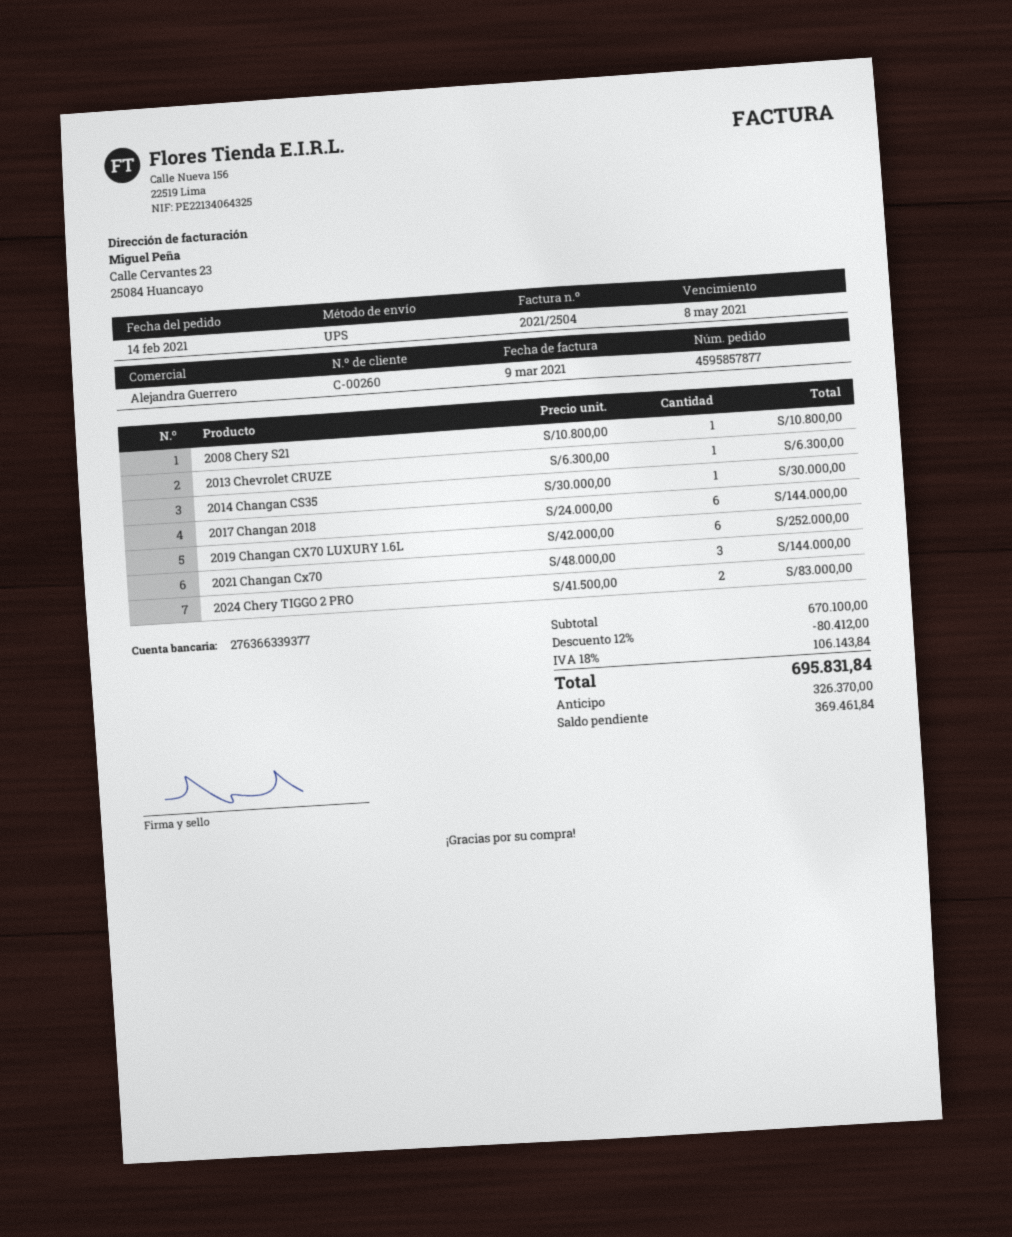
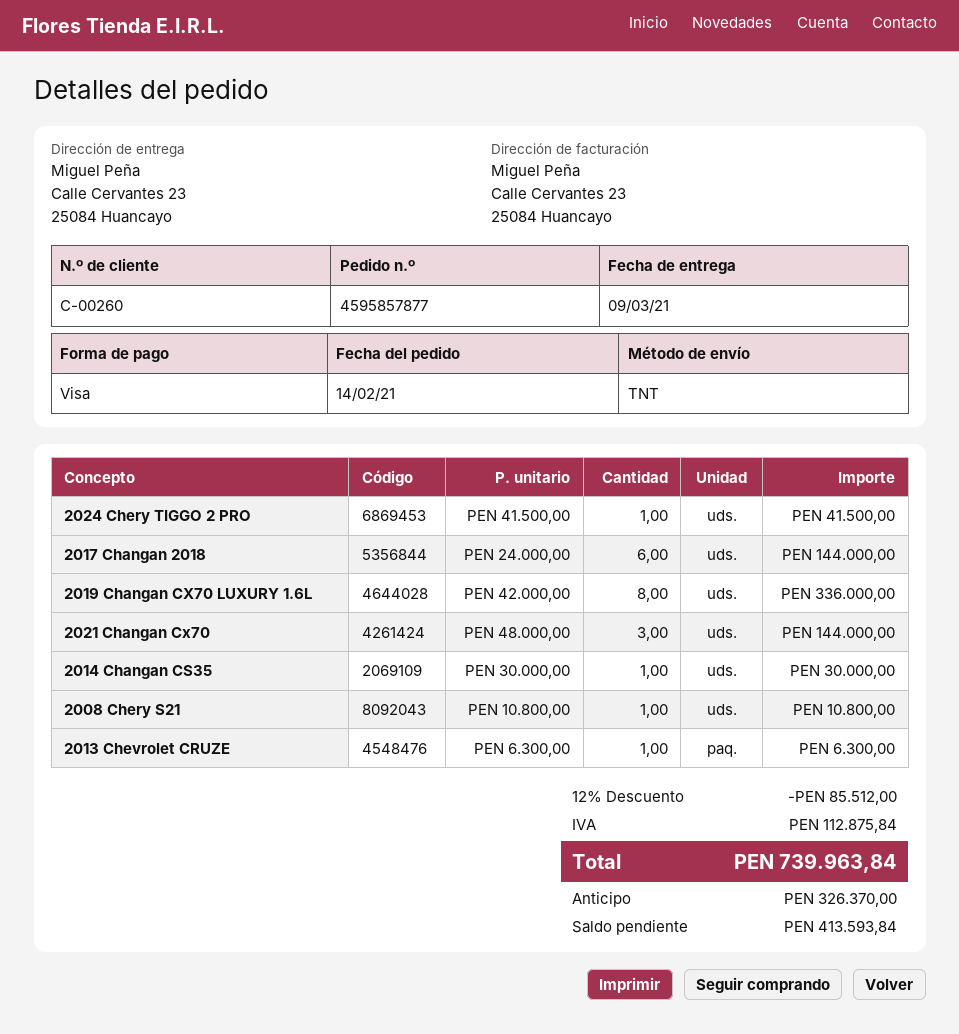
shipping method: UPS -> TNT
2019 Changan CX70 LUXURY 1.6L: 6 x 42000.00 = 252000.00 -> 8 x 42000.00 = 336000.00
2024 Chery TIGGO 2 PRO: 2 x 41500.00 = 83000.00 -> 1 x 41500.00 = 41500.00
discount: 12% = 80412.00 -> 12% = 85512.00
tax: 106143.84 -> 112875.84
total: 695831.84 -> 739963.84
balance: 369461.84 -> 413593.84

